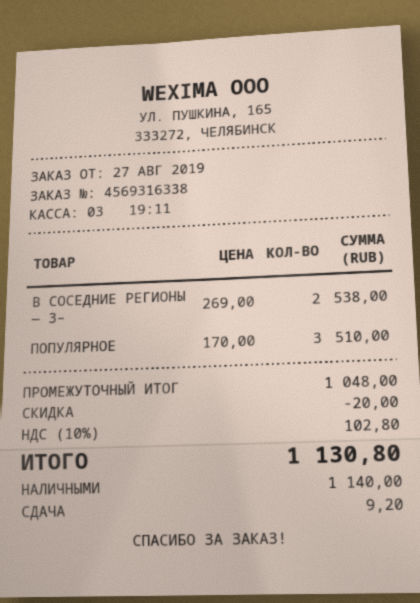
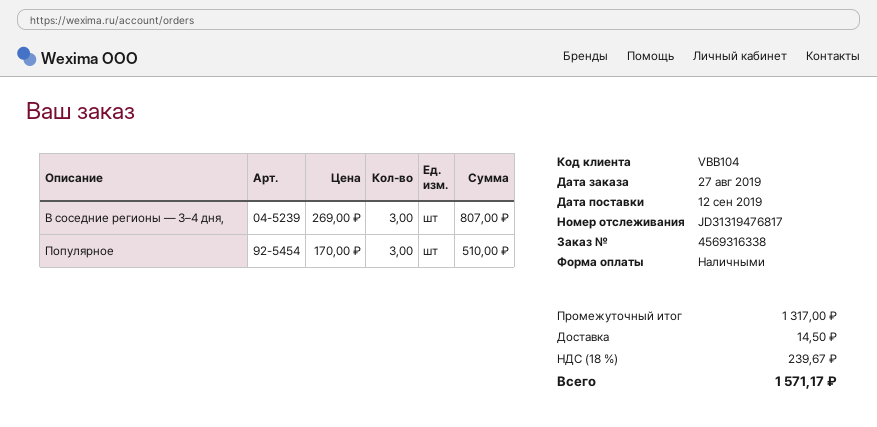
В СОСЕДНИЕ РЕГИОНЫ — 3–: 2 x 269.00 = 538.00 -> 3 x 269.00 = 807.00
subtotal: 1048.00 -> 1317.00
discount: 20.00 -> none
shipping: none -> 14.50
tax: 10% = 102.80 -> 18% = 239.67
total: 1130.80 -> 1571.17

